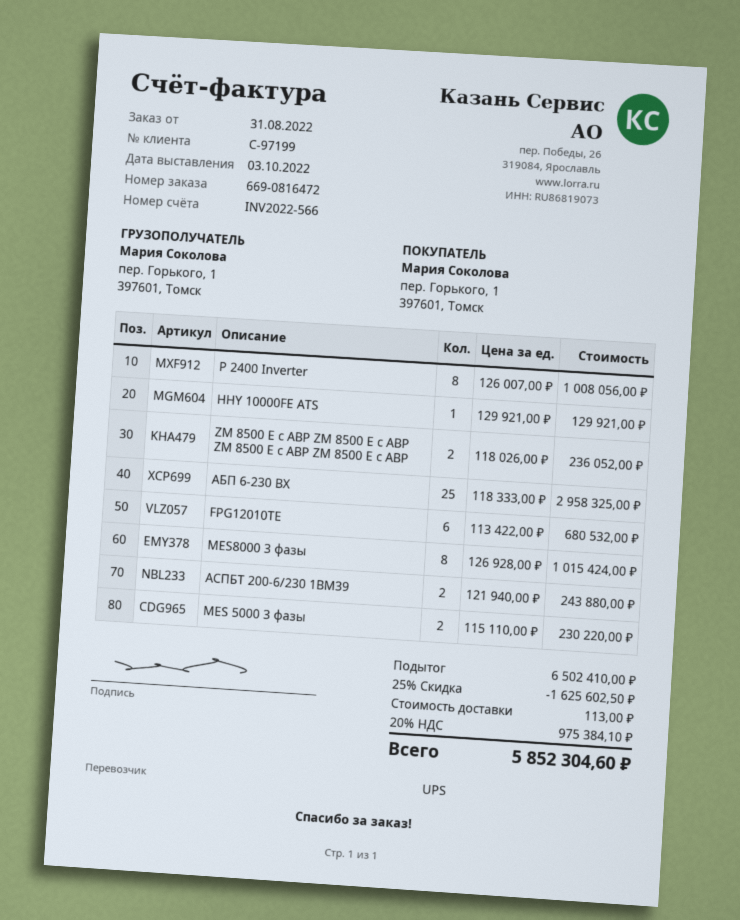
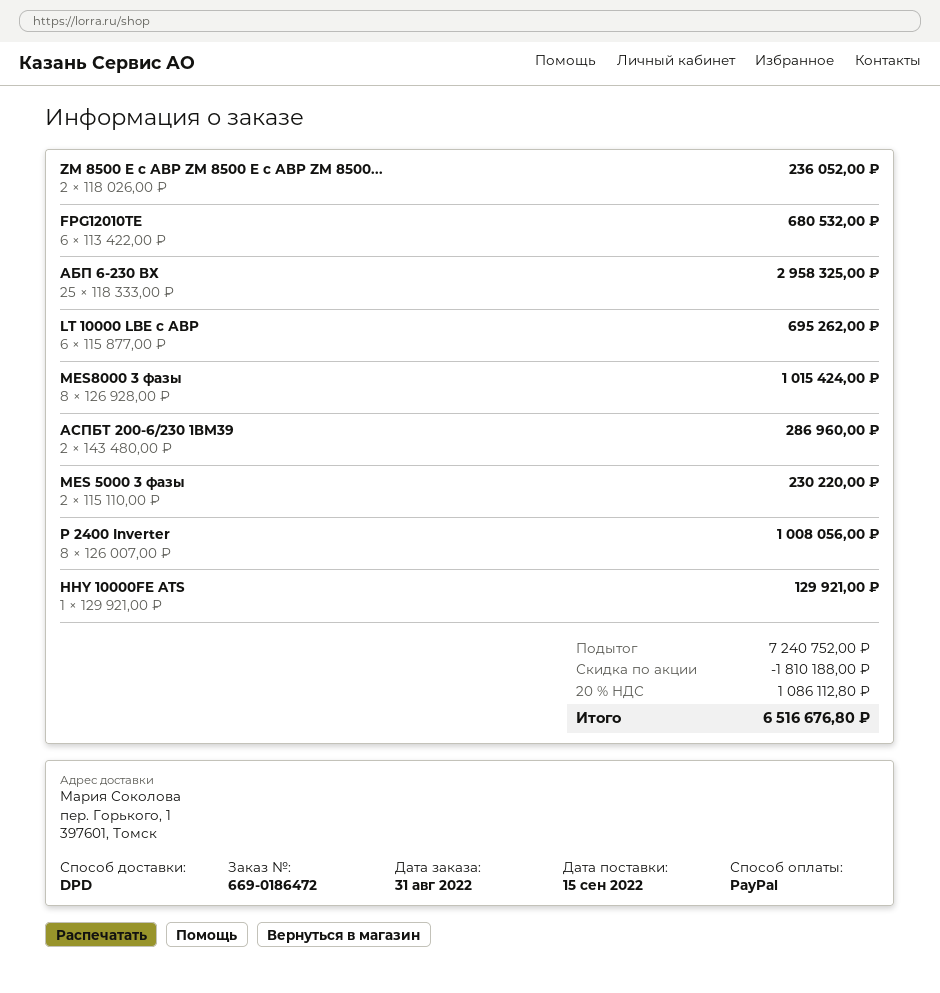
order number: 669-0816472 -> 669-0186472
shipping method: UPS -> DPD
АСПБТ 200-6/230 1ВМ39: 2 x 121940.00 = 243880.00 -> 2 x 143480.00 = 286960.00
LT 10000 LBE с АВР: none -> 6 x 115877.00 = 695262.00
subtotal: 6502410.00 -> 7240752.00
discount: 1625602.50 -> 1810188.00
shipping: 113.00 -> none
tax: 20% = 975384.10 -> 20% = 1086112.80
total: 5852304.60 -> 6516676.80

